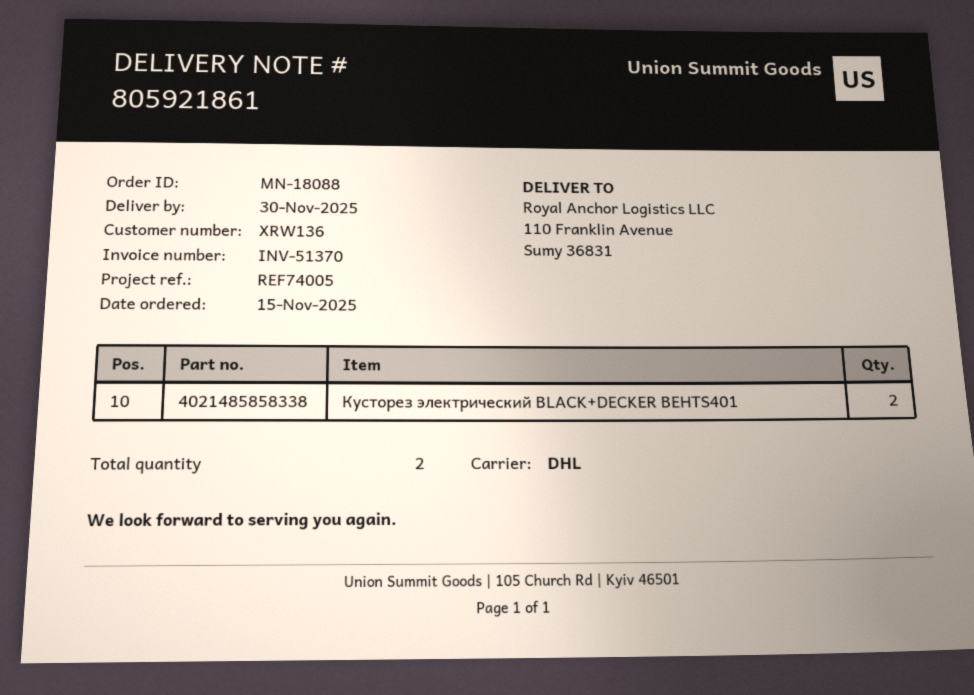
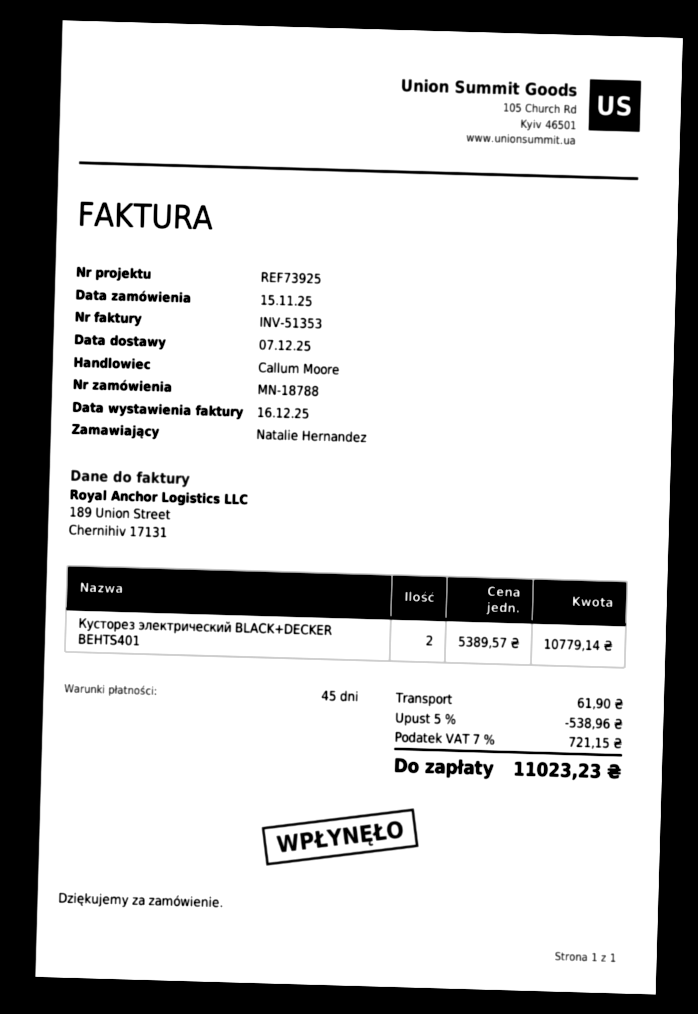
order number: MN-18088 -> MN-18788
delivery date: 2025-11-30 -> 2025-12-07
invoice number: INV-51370 -> INV-51353
reference: REF74005 -> REF73925

